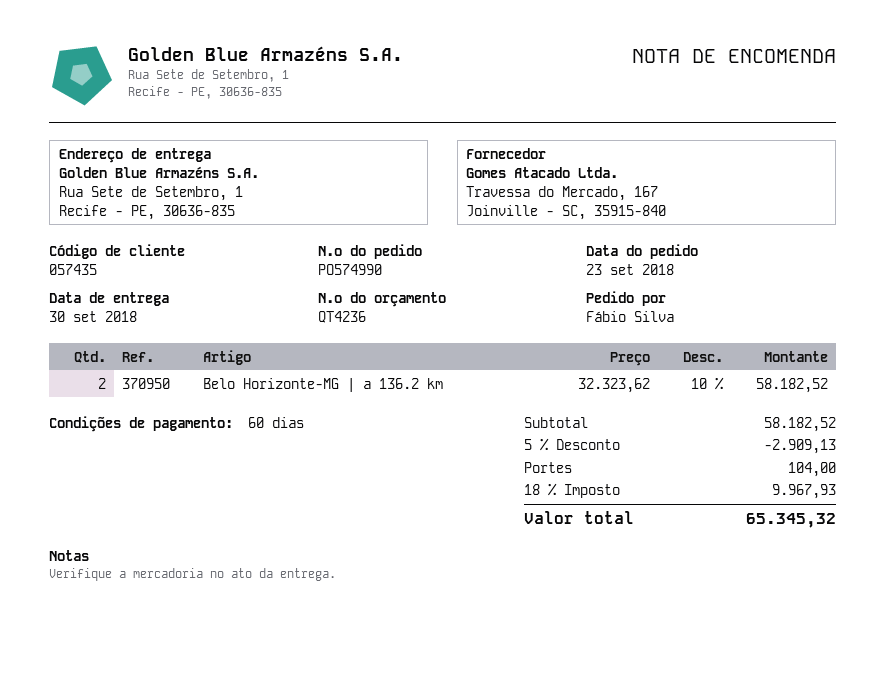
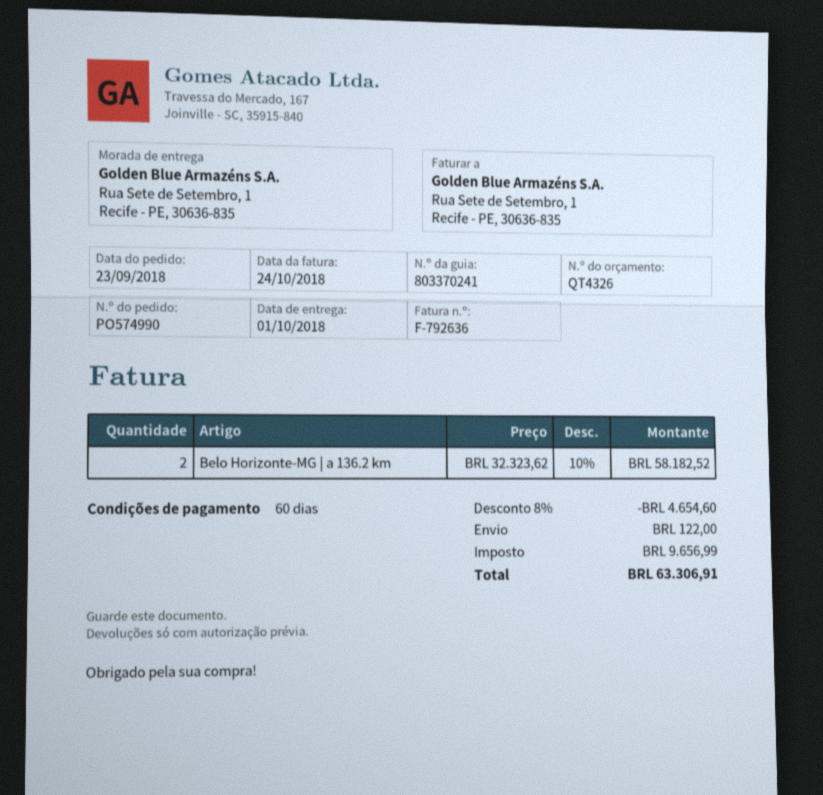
quote number: QT4236 -> QT4326
delivery date: 2018-09-30 -> 2018-10-01
discount: 5% = 2909.13 -> 8% = 4654.60
shipping: 104.00 -> 122.00
tax: 9967.93 -> 9656.99
total: 65345.32 -> 63306.91

